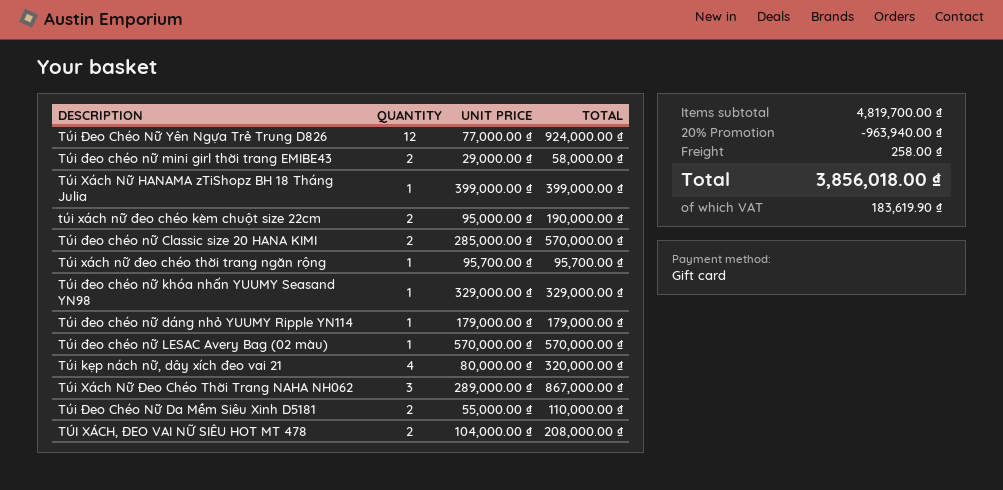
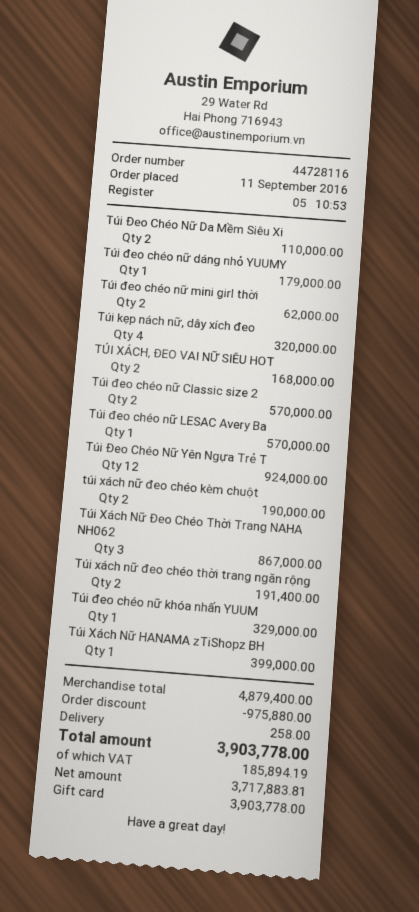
Túi đeo chéo nữ mini girl thời trang EMIBE43: 2 for 58000.00 -> 2 for 62000.00
Túi xách nữ đeo chéo thời trang ngăn rộng: 1 for 95700.00 -> 2 for 191400.00
TÚI XÁCH, ĐEO VAI NỮ SIÊU HOT MT 478: 2 for 208000.00 -> 2 for 168000.00
subtotal: 4819700.00 -> 4879400.00
discount: 963940.00 -> 975880.00
tax: 183619.90 -> 185894.19
total: 3856018.00 -> 3903778.00

